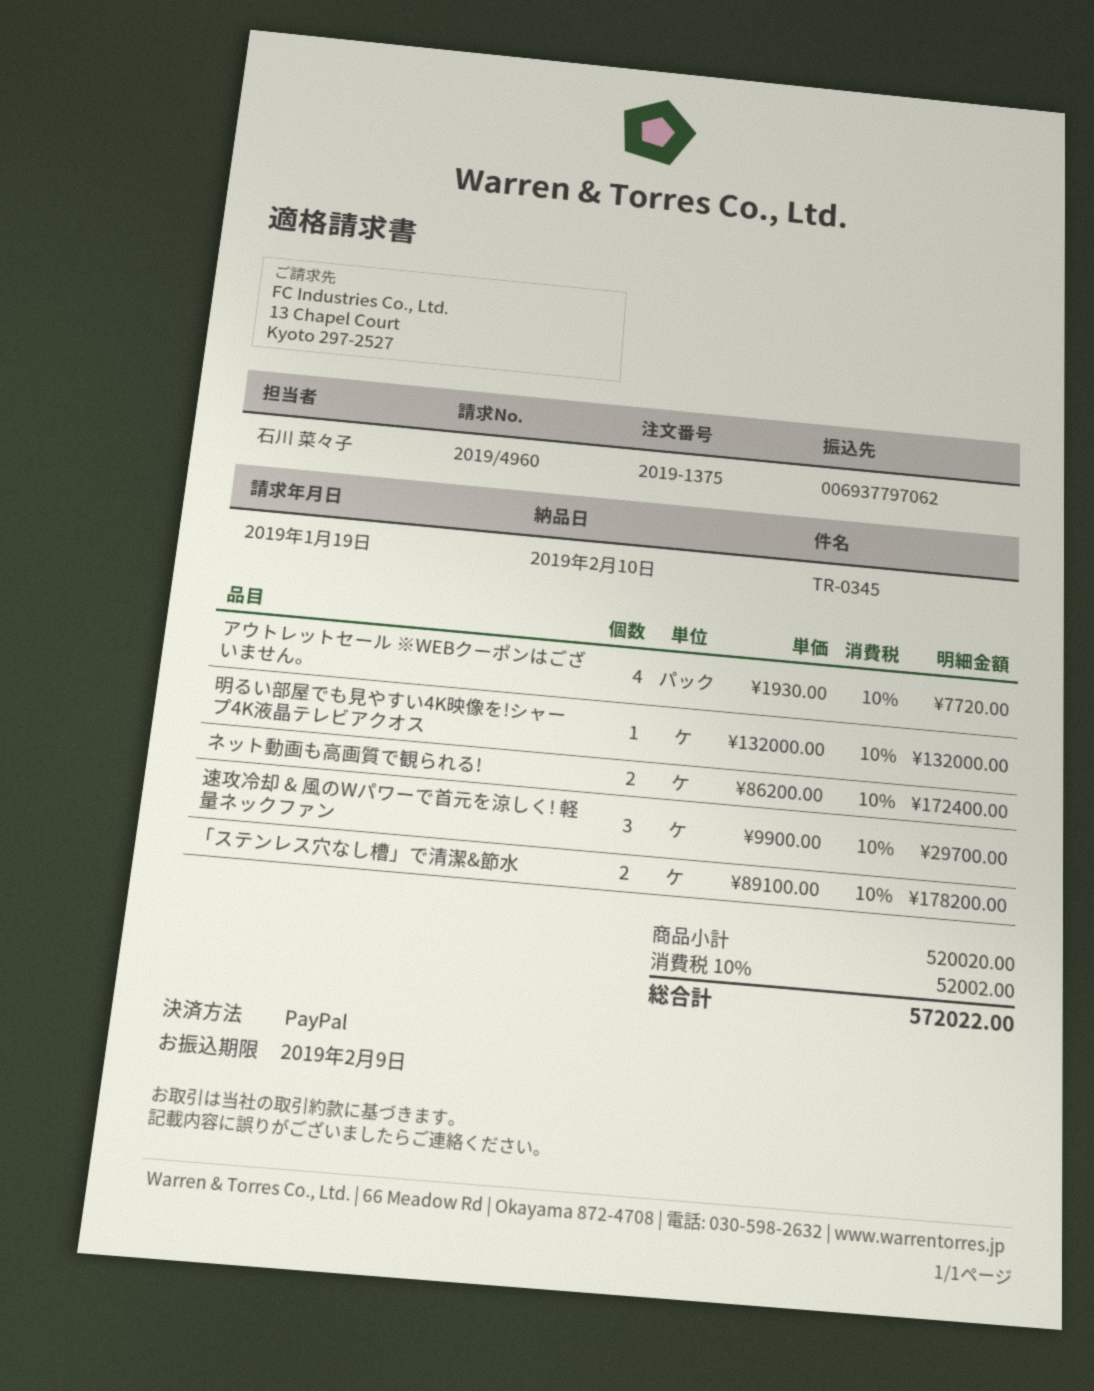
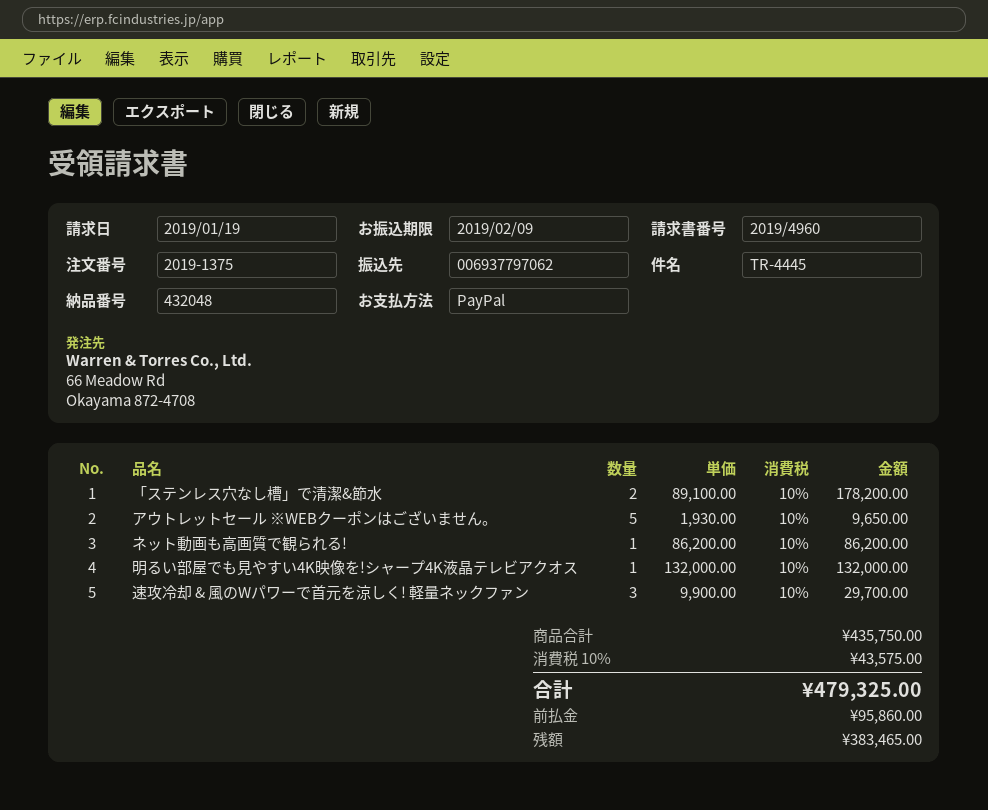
reference: TR-0345 -> TR-4445
アウトレットセール ※WEBクーポンはございません。: 4 x 1930.00 = 7720.00 -> 5 x 1930.00 = 9650.00
ネット動画も高画質で観られる!: 2 x 86200.00 = 172400.00 -> 1 x 86200.00 = 86200.00
subtotal: 520020.00 -> 435750.00
tax: 10% = 52002.00 -> 10% = 43575.00
total: 572022.00 -> 479325.00

